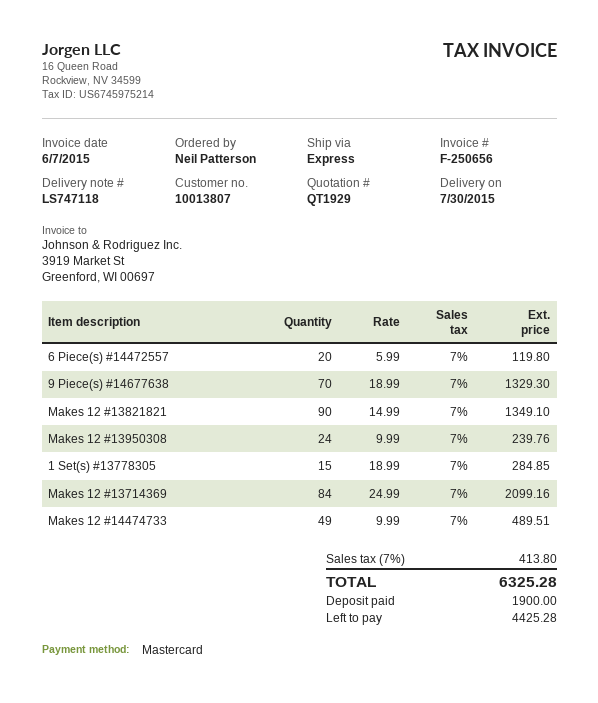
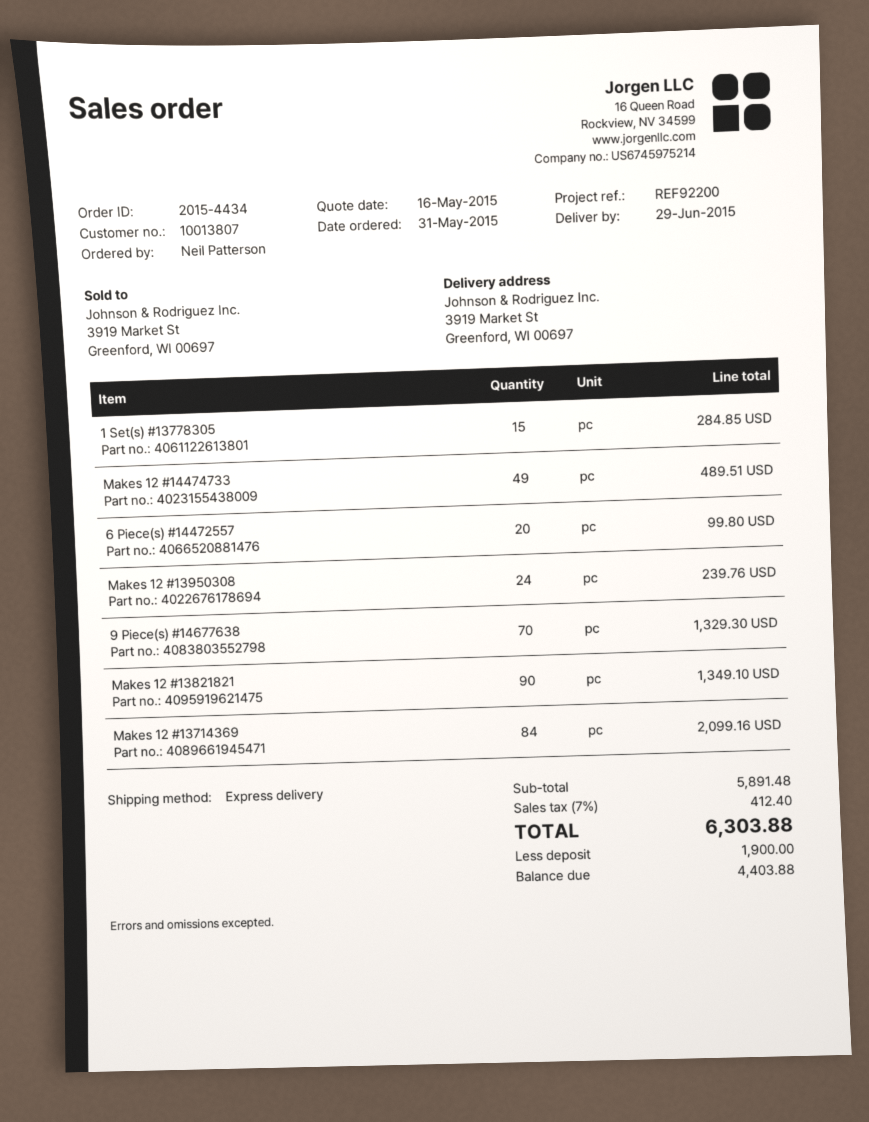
delivery date: 2015-07-30 -> 2015-06-29
6 Piece(s) #14472557: 20 for 119.80 -> 20 for 99.80
tax: 7% = 413.80 -> 7% = 412.40
total: 6325.28 -> 6303.88
balance: 4425.28 -> 4403.88

